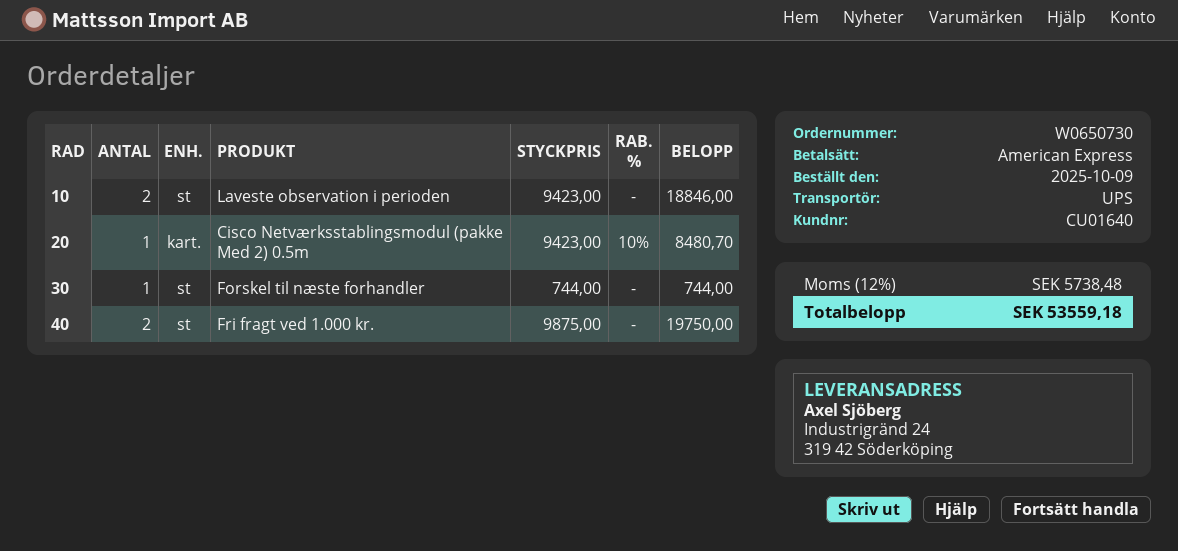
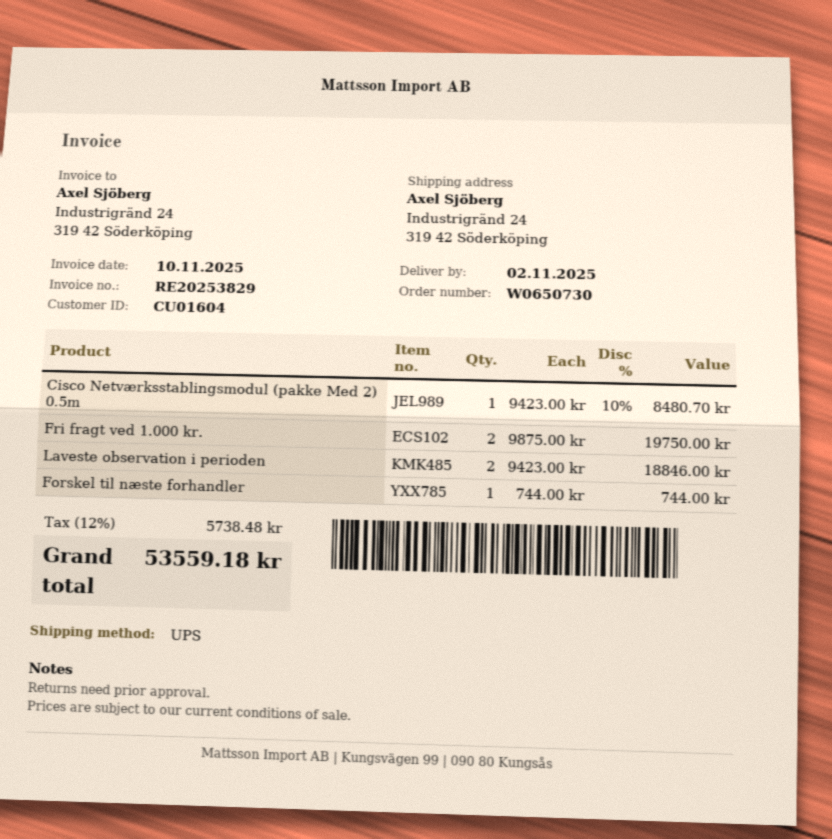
customer number: CU01640 -> CU01604

